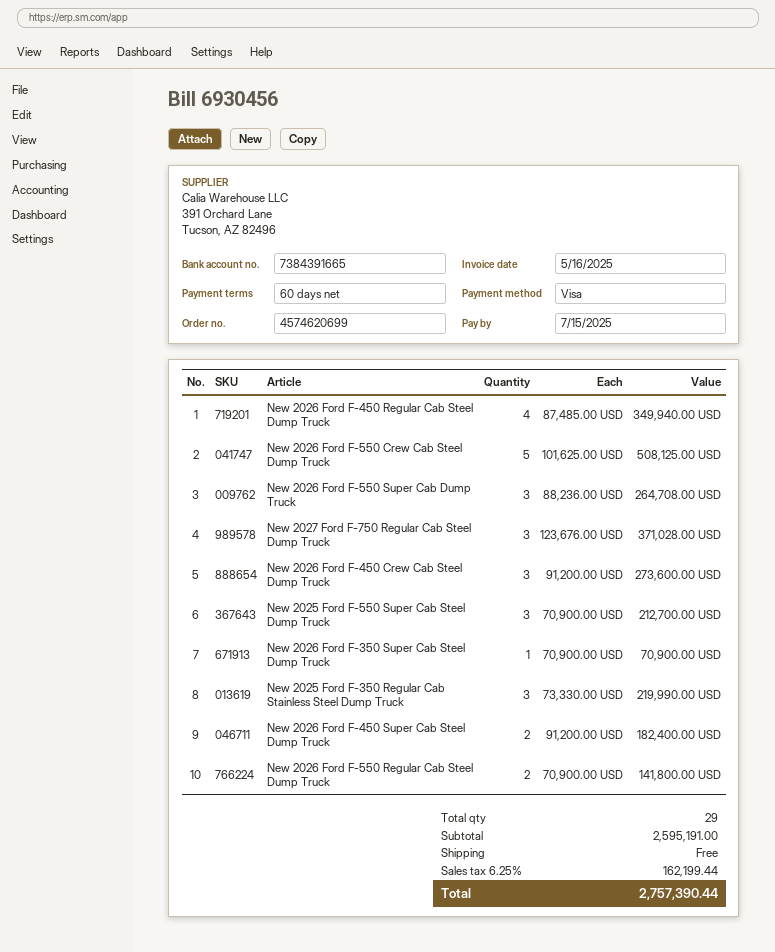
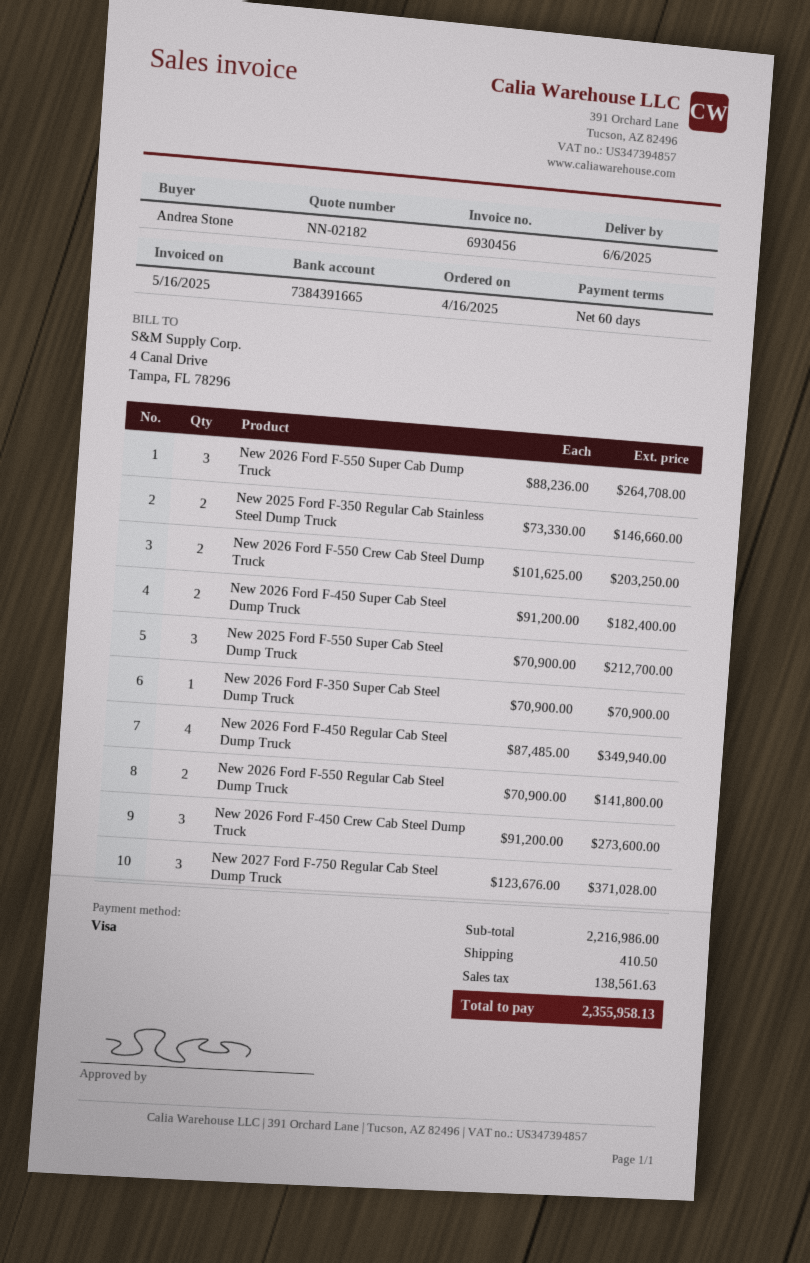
New 2026 Ford F-550 Crew Cab Steel Dump Truck: 5 x 101625.00 = 508125.00 -> 2 x 101625.00 = 203250.00
New 2025 Ford F-350 Regular Cab Stainless Steel Dump Truck: 3 x 73330.00 = 219990.00 -> 2 x 73330.00 = 146660.00
subtotal: 2595191.00 -> 2216986.00
shipping: 0.00 -> 410.50
tax: 162199.44 -> 138561.63
total: 2757390.44 -> 2355958.13

